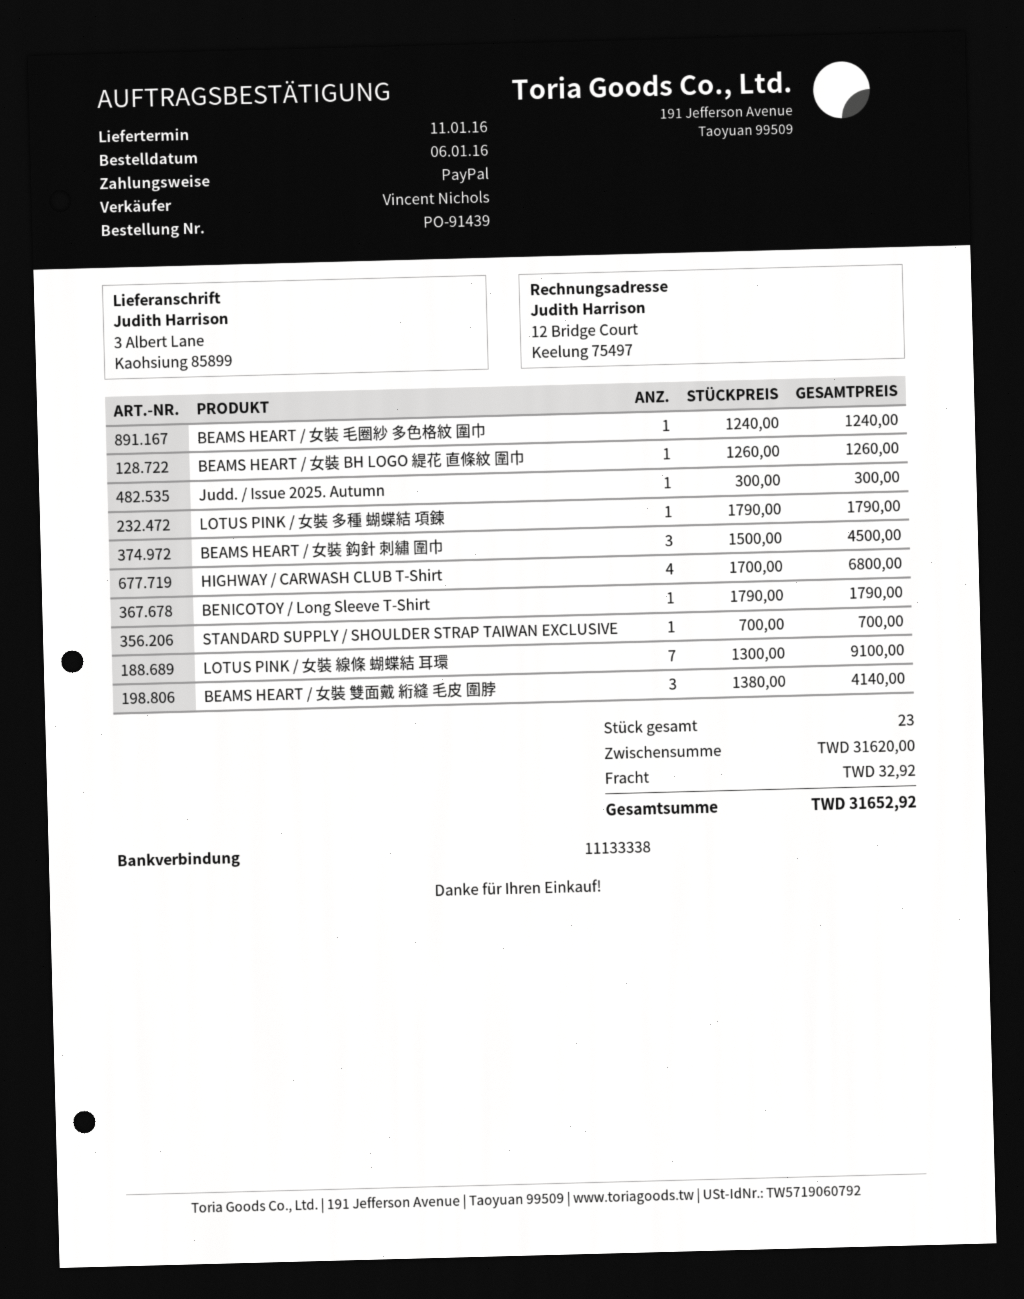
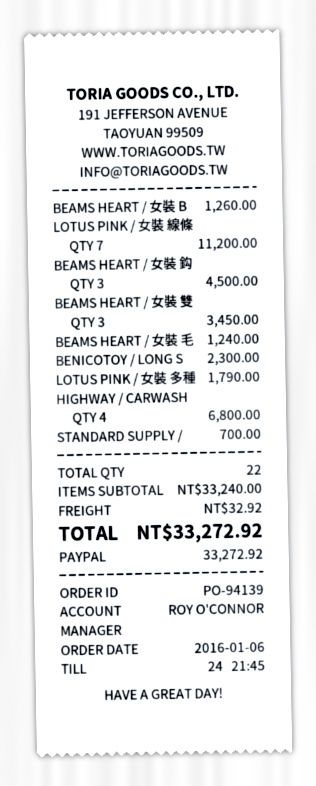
order number: PO-91439 -> PO-94139
sales rep: Vincent Nichols -> ROY O'CONNOR
Judd. / Issue 2025. Autumn: 1 for 300.00 -> none
BENICOTOY / Long Sleeve T-Shirt: 1 for 1790.00 -> 1 for 2300.00
LOTUS PINK / 女裝 線條 蝴蝶結 耳環: 7 for 9100.00 -> 7 for 11200.00
BEAMS HEART / 女裝 雙面戴 絎縫 毛皮 圍脖: 3 for 4140.00 -> 3 for 3450.00
total quantity: 23 -> 22
subtotal: 31620.00 -> 33240.00
total: 31652.92 -> 33272.92

